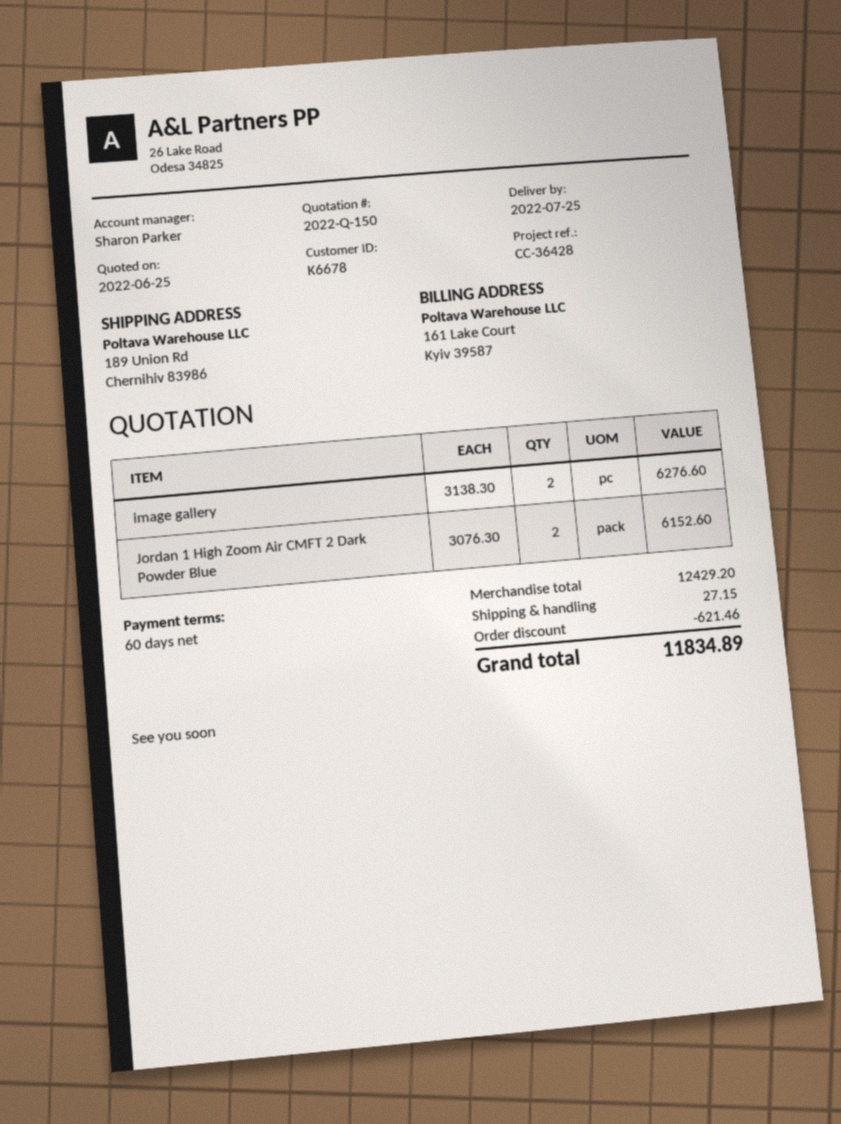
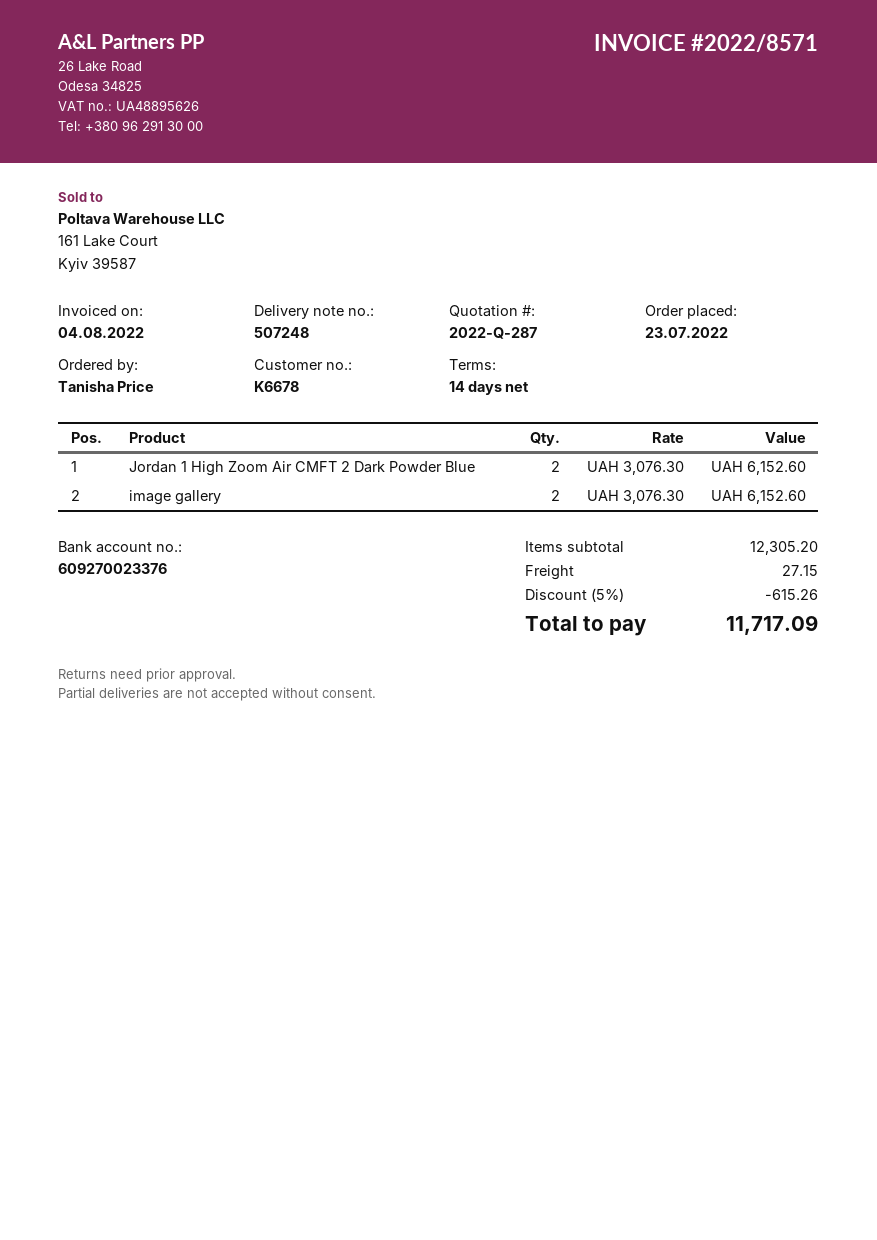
quote number: 2022-Q-150 -> 2022-Q-287
payment terms: 60 days -> 14 days
image gallery: 2 x 3138.30 = 6276.60 -> 2 x 3076.30 = 6152.60
subtotal: 12429.20 -> 12305.20
discount: 621.46 -> 615.26
total: 11834.89 -> 11717.09

